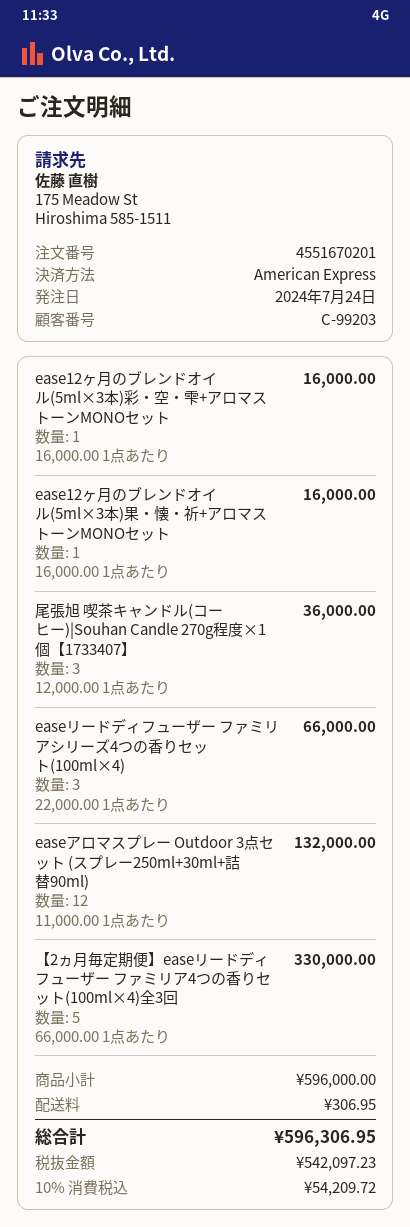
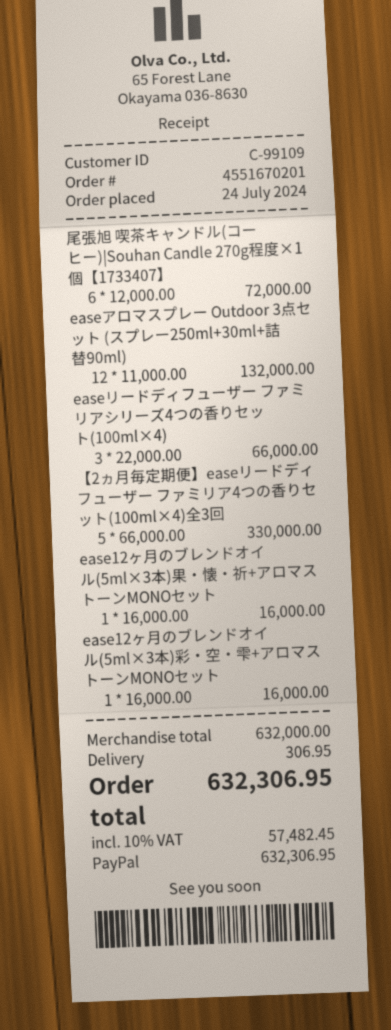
customer number: C-99203 -> C-99109
payment method: American Express -> PayPal
尾張旭 喫茶キャンドル(コーヒー)|Souhan Candle 270g程度×1個【1733407】: 3 x 12000.00 = 36000.00 -> 6 x 12000.00 = 72000.00
subtotal: 596000.00 -> 632000.00
tax: 10% = 54209.72 -> 10% = 57482.45
total: 596306.95 -> 632306.95

